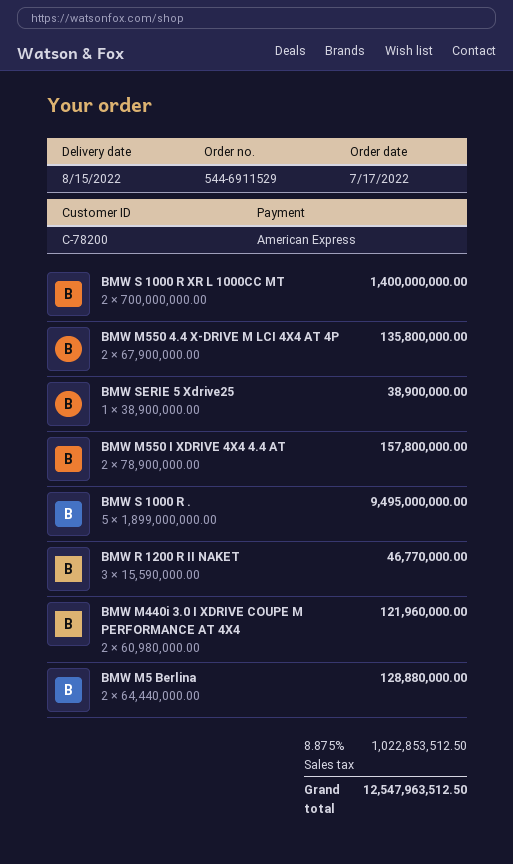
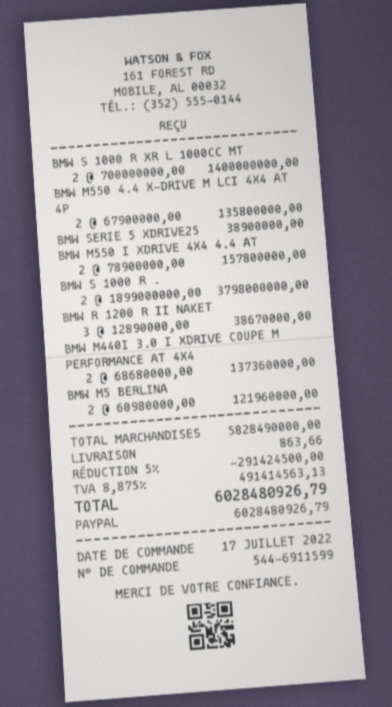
order number: 544-6911529 -> 544-6911599
payment method: American Express -> PayPal
BMW S 1000 R .: 5 x 1899000000.00 = 9495000000.00 -> 2 x 1899000000.00 = 3798000000.00
BMW R 1200 R II NAKET: 3 x 15590000.00 = 46770000.00 -> 3 x 12890000.00 = 38670000.00
BMW M440i 3.0 I XDRIVE COUPE M PERFORMANCE AT 4X4: 2 x 60980000.00 = 121960000.00 -> 2 x 68680000.00 = 137360000.00
BMW M5 Berlina: 2 x 64440000.00 = 128880000.00 -> 2 x 60980000.00 = 121960000.00
discount: none -> 5% = 291424500.00
shipping: none -> 863.66
tax: 8.875% = 1022853512.50 -> 8.875% = 491414563.13
total: 12547963512.50 -> 6028480926.79

